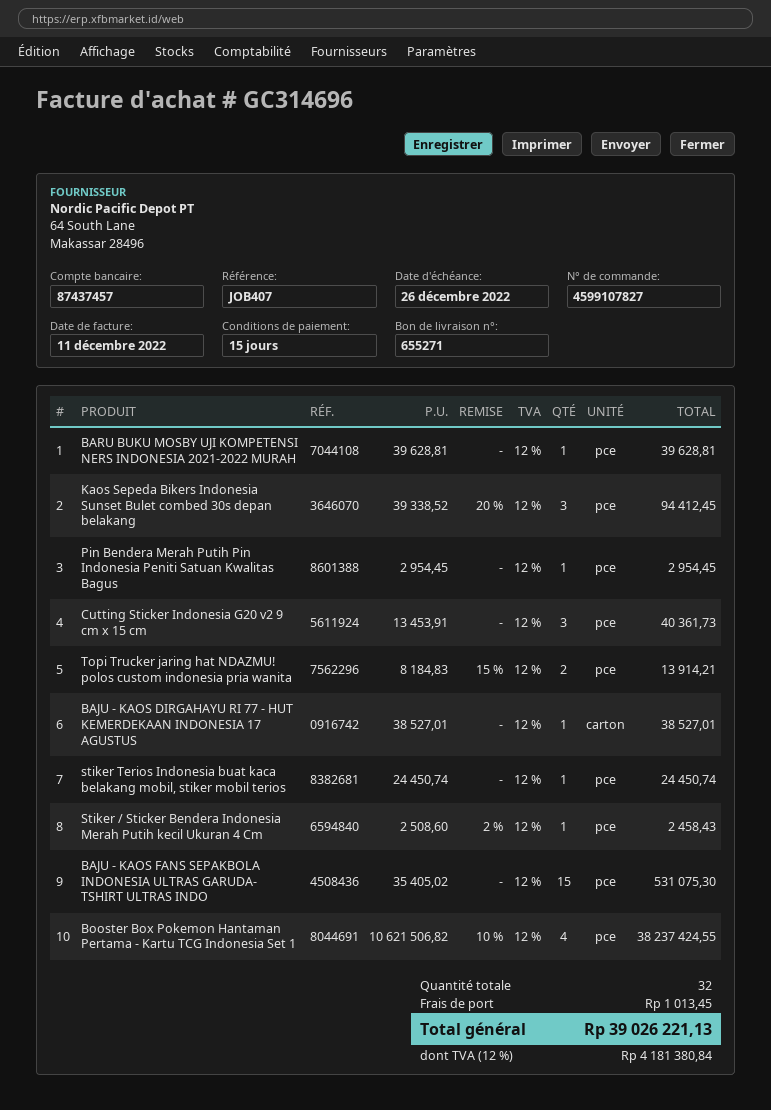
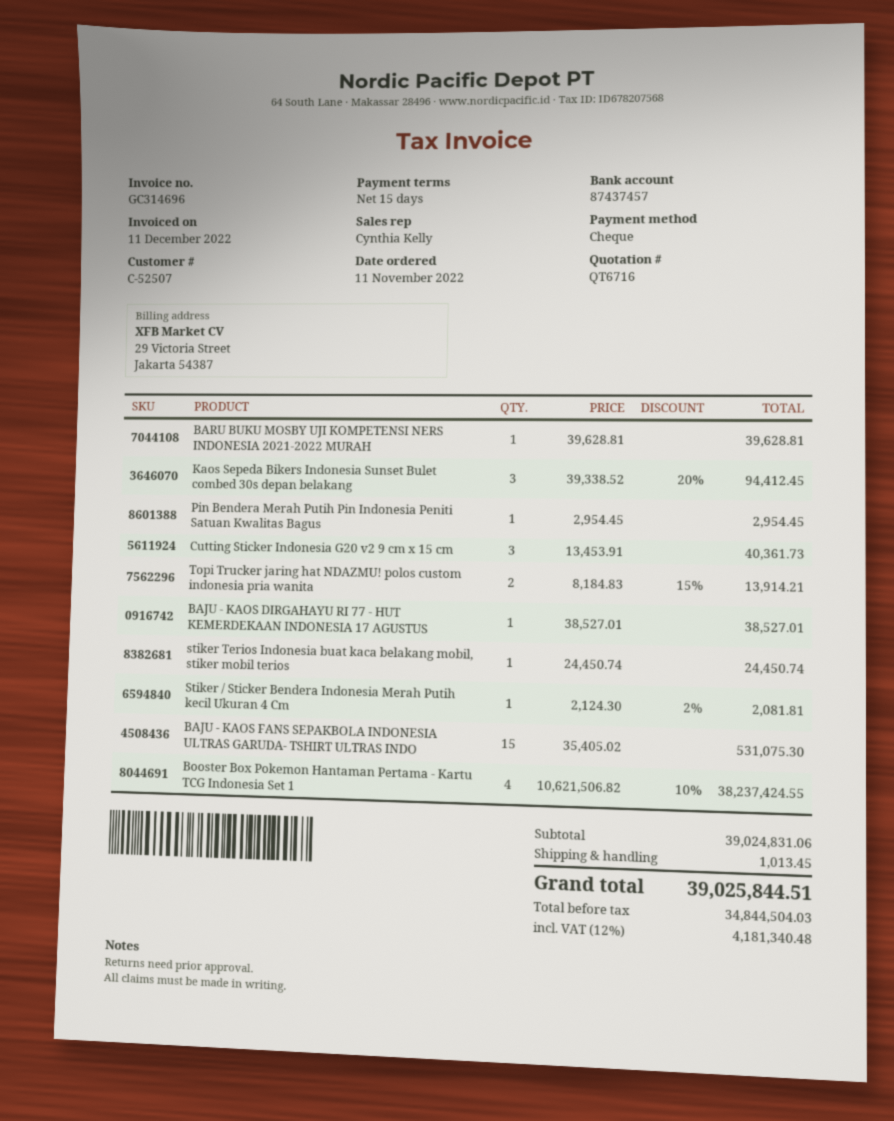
Stiker / Sticker Bendera Indonesia Merah Putih kecil Ukuran 4 Cm: 1 x 2508.60 - 2% = 2458.43 -> 1 x 2124.30 - 2% = 2081.81
tax: 12% = 4181380.84 -> 12% = 4181340.48
total: 39026221.13 -> 39025844.51

